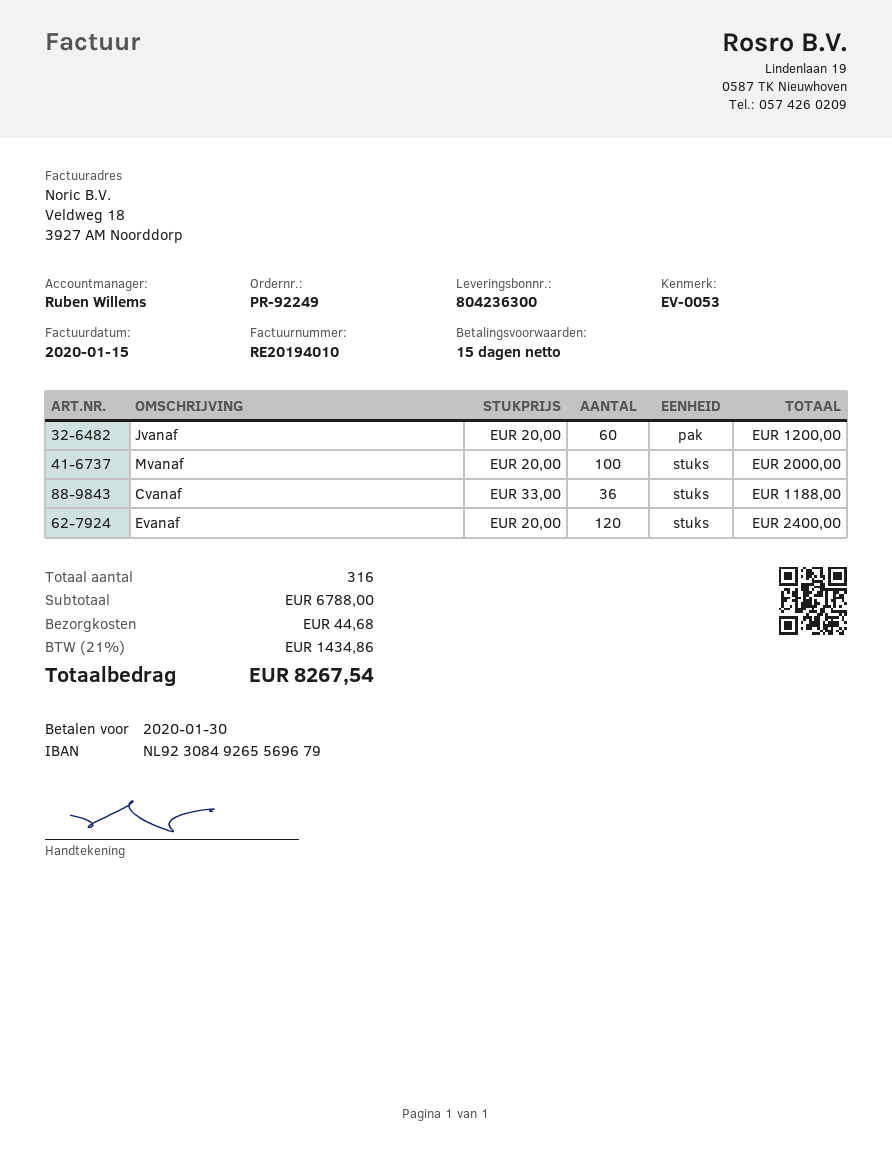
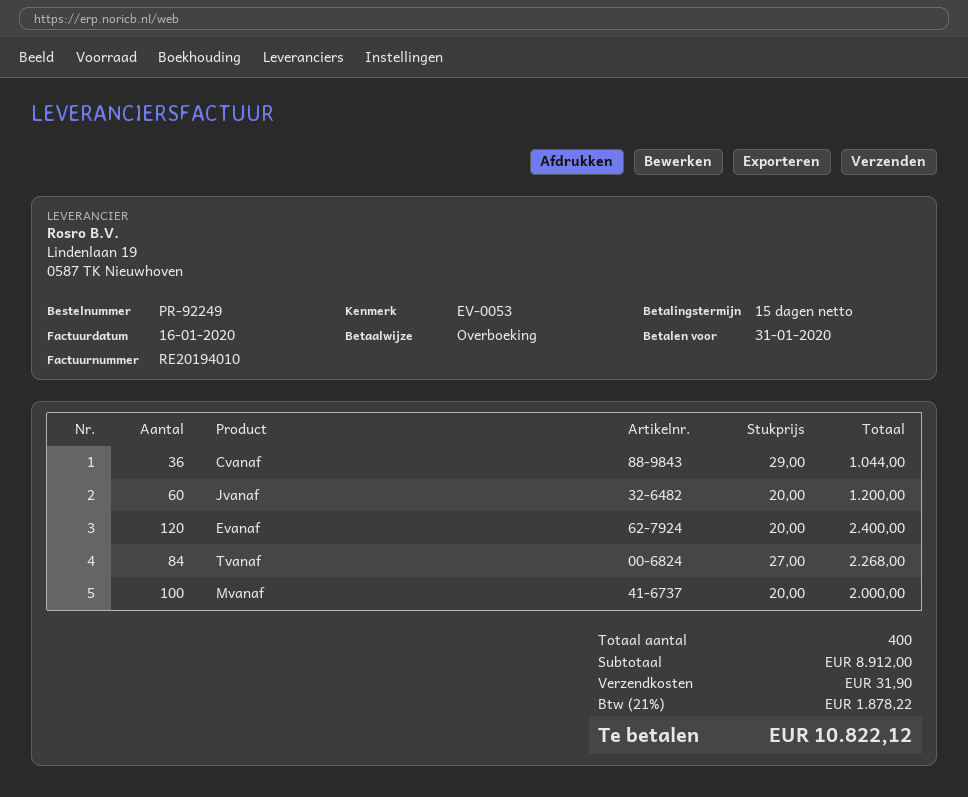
invoice date: 2020-01-15 -> 2020-01-16
due date: 2020-01-30 -> 2020-01-31
Cvanaf: 36 x 33.00 = 1188.00 -> 36 x 29.00 = 1044.00
Tvanaf: none -> 84 x 27.00 = 2268.00
total quantity: 316 -> 400
subtotal: 6788.00 -> 8912.00
shipping: 44.68 -> 31.90
tax: 21% = 1434.86 -> 21% = 1878.22
total: 8267.54 -> 10822.12

